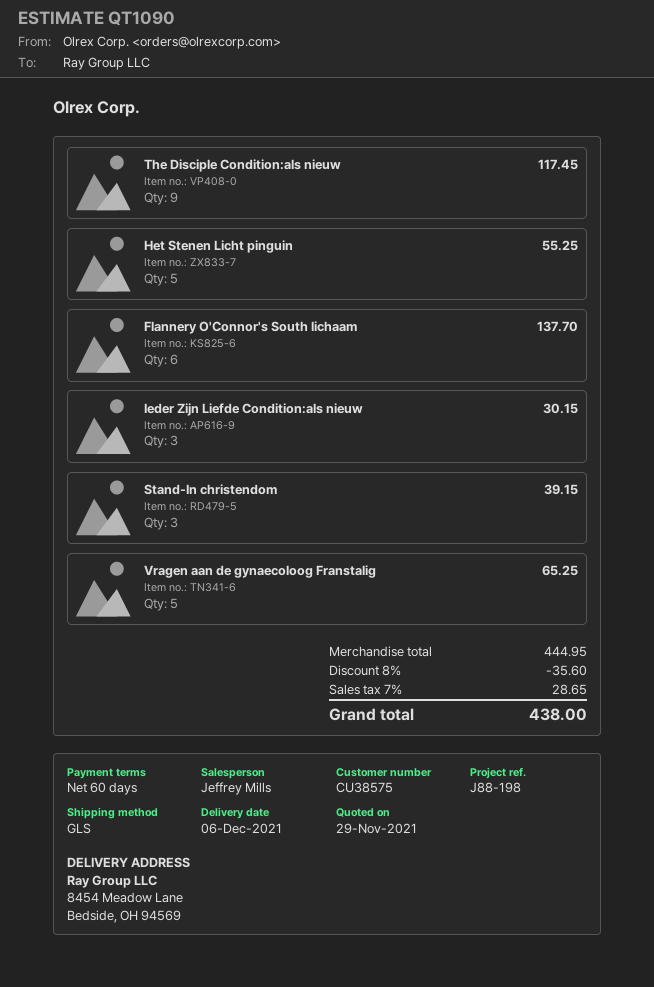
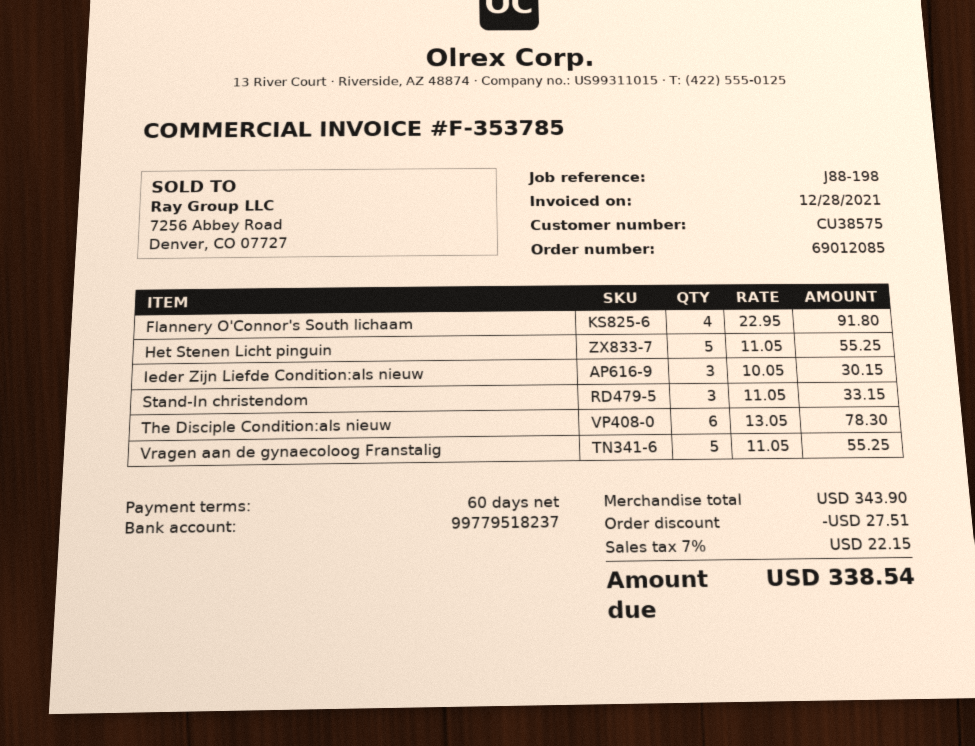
The Disciple Condition:als nieuw: 9 for 117.45 -> 6 for 78.30
Flannery O'Connor's South lichaam: 6 for 137.70 -> 4 for 91.80
Stand-In christendom: 3 for 39.15 -> 3 for 33.15
Vragen aan de gynaecoloog Franstalig: 5 for 65.25 -> 5 for 55.25
subtotal: 444.95 -> 343.90
discount: 35.60 -> 27.51
tax: 7% = 28.65 -> 7% = 22.15
total: 438.00 -> 338.54

